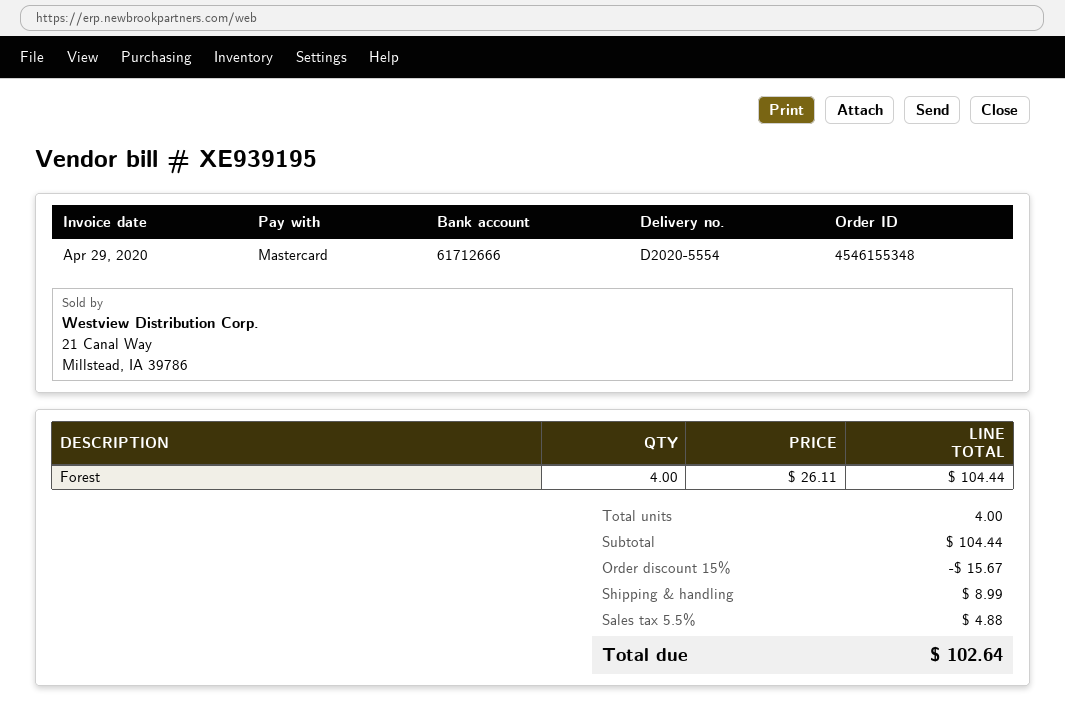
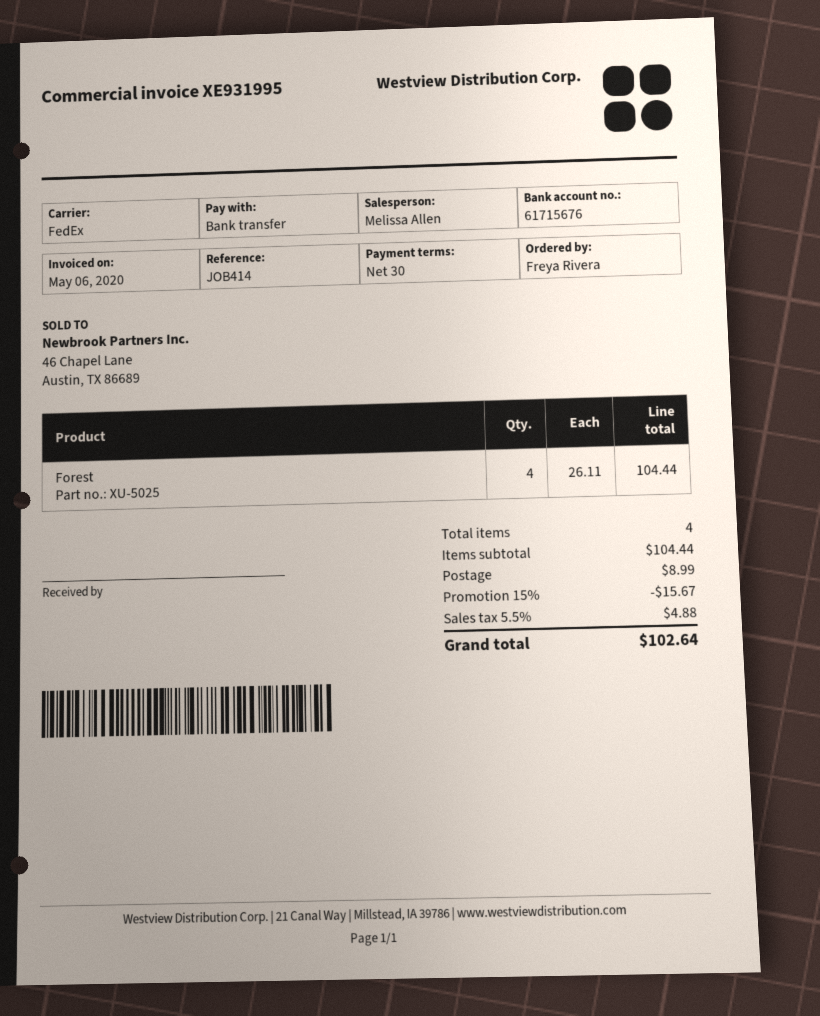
invoice number: XE939195 -> XE931995
invoice date: 2020-04-29 -> 2020-05-06
payment method: Mastercard -> bank transfer
bank account: 61712666 -> 61715676

